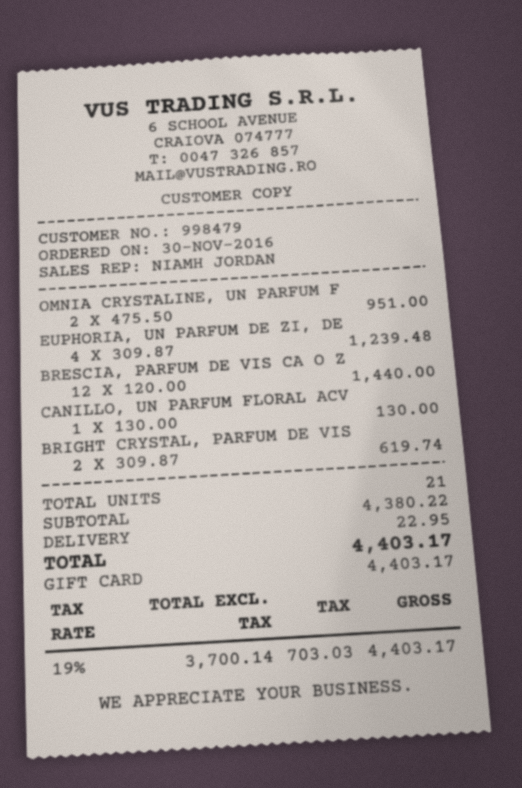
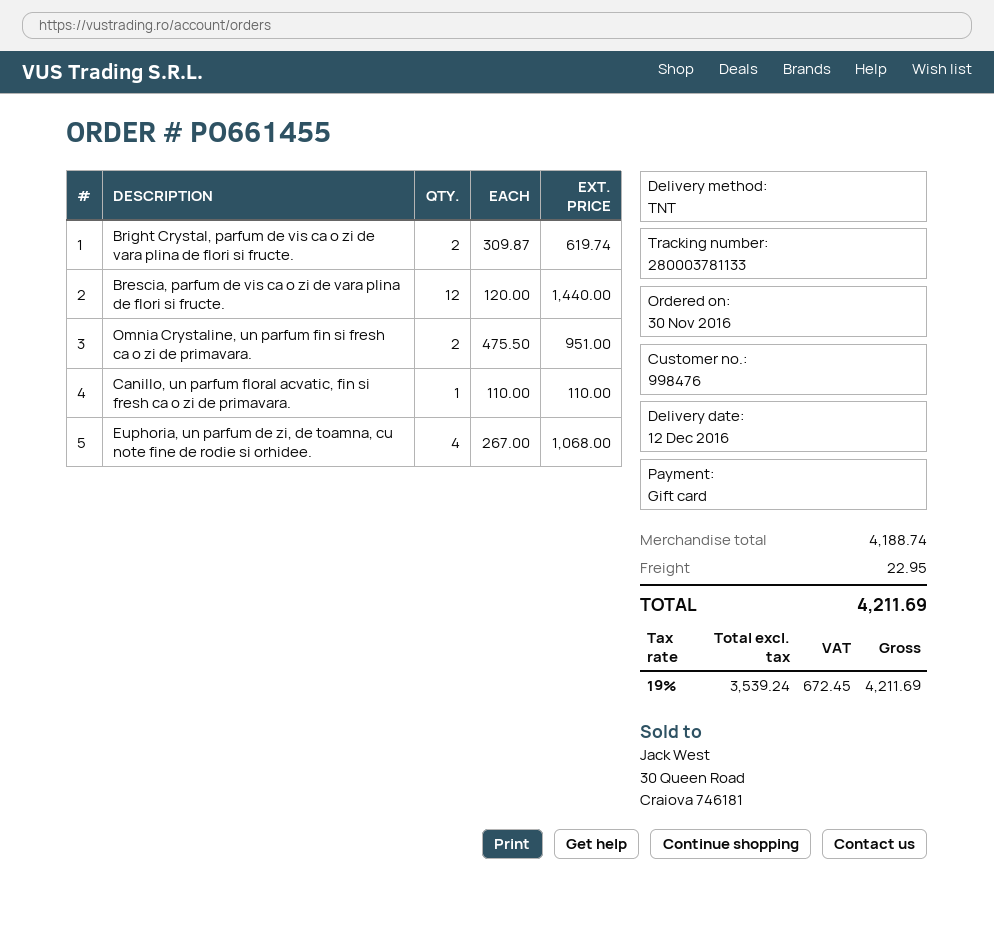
customer number: 998479 -> 998476
EUPHORIA, UN PARFUM DE ZI, DE: 4 x 309.87 = 1239.48 -> 4 x 267.00 = 1068.00
CANILLO, UN PARFUM FLORAL ACV: 1 x 130.00 = 130.00 -> 1 x 110.00 = 110.00
subtotal: 4380.22 -> 4188.74
net: 3700.14 -> 3539.24
tax: 19% = 703.03 -> 19% = 672.45
total: 4403.17 -> 4211.69

